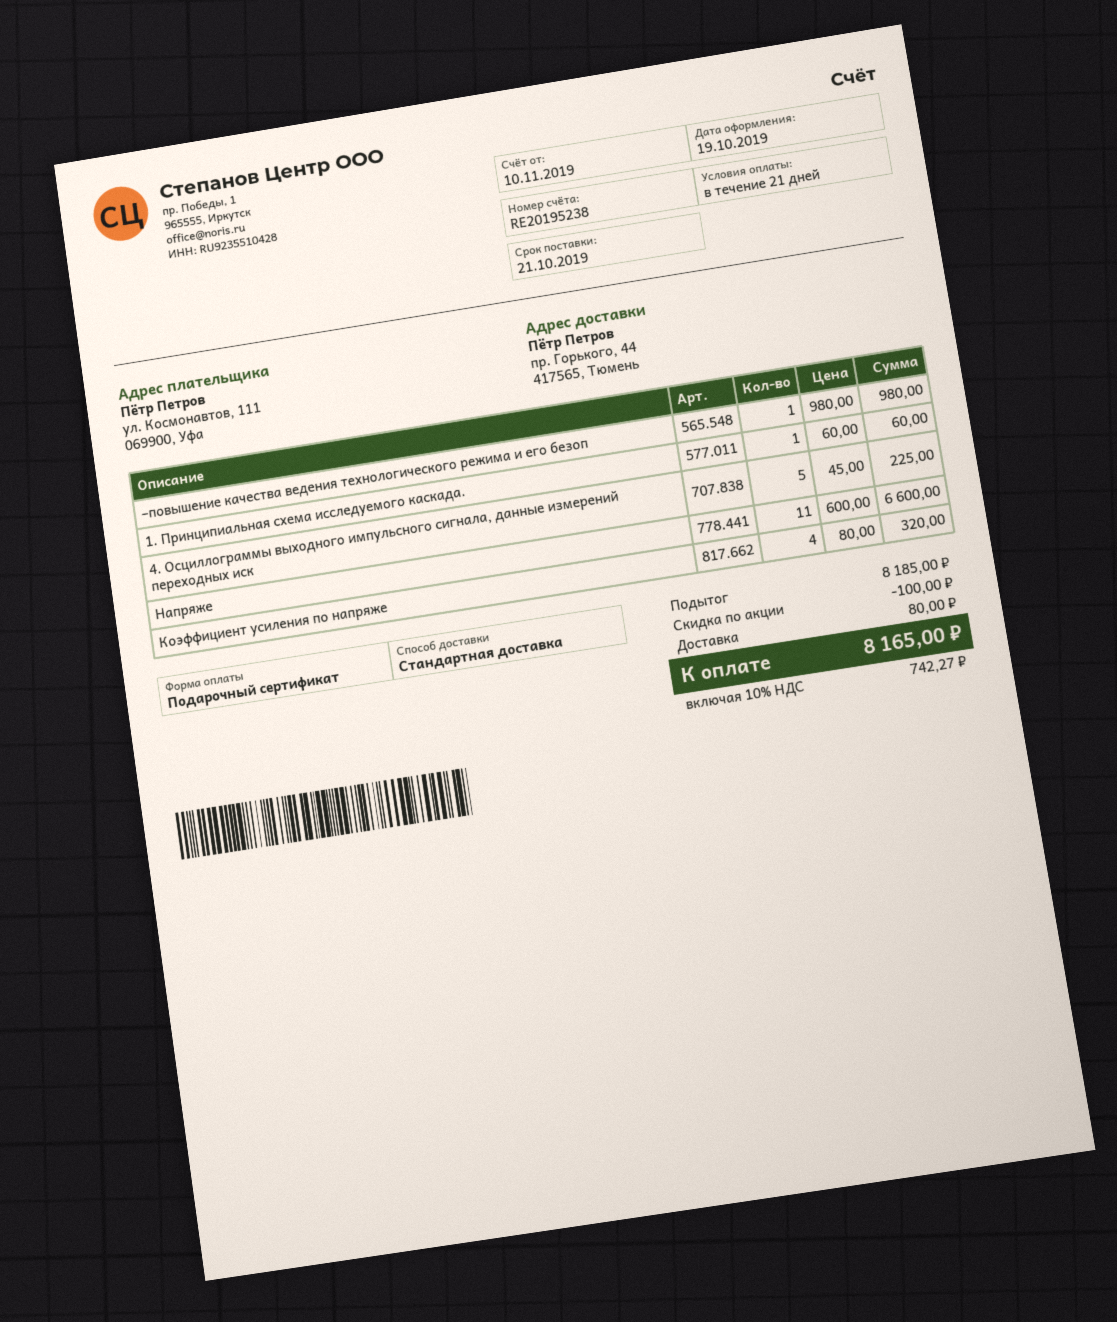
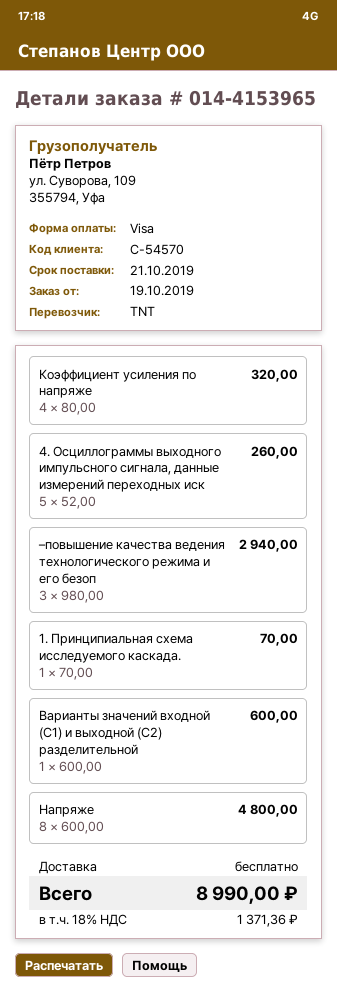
payment method: gift card -> Visa
shipping method: standard -> TNT
ship to: пр. Горького, 44, 417565, Тюмень -> ул. Суворова, 109, 355794, Уфа
–повышение качества ведения технологического режима и его безоп: 1 x 980.00 = 980.00 -> 3 x 980.00 = 2940.00
1. Принципиальная схема исследуемого каскада.: 1 x 60.00 = 60.00 -> 1 x 70.00 = 70.00
4. Осциллограммы выходного импульсного сигнала, данные измерений переходных иск: 5 x 45.00 = 225.00 -> 5 x 52.00 = 260.00
Напряже: 11 x 600.00 = 6600.00 -> 8 x 600.00 = 4800.00
Варианты значений входной (C1) и выходной (С2) разделительной: none -> 1 x 600.00 = 600.00
discount: 100.00 -> none
shipping: 80.00 -> 0.00
tax: 10% = 742.27 -> 18% = 1371.36
total: 8165.00 -> 8990.00

